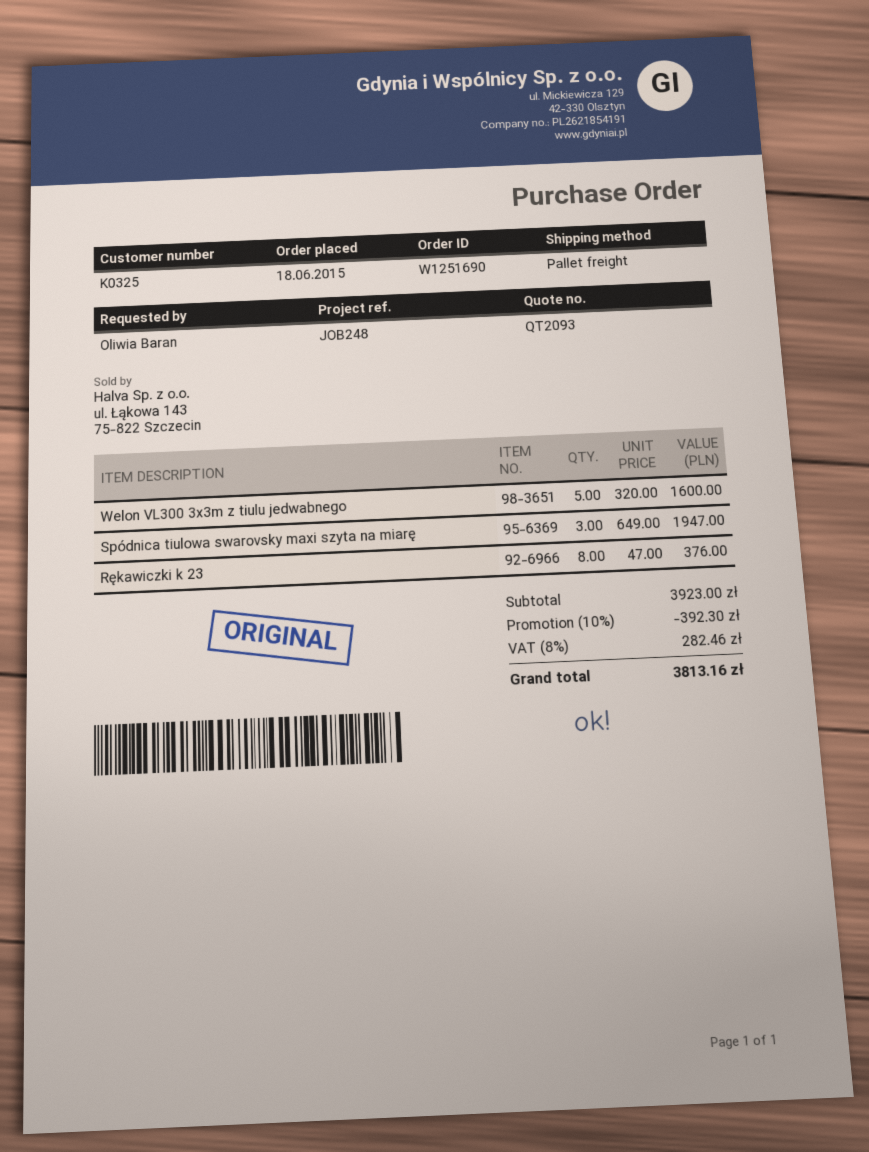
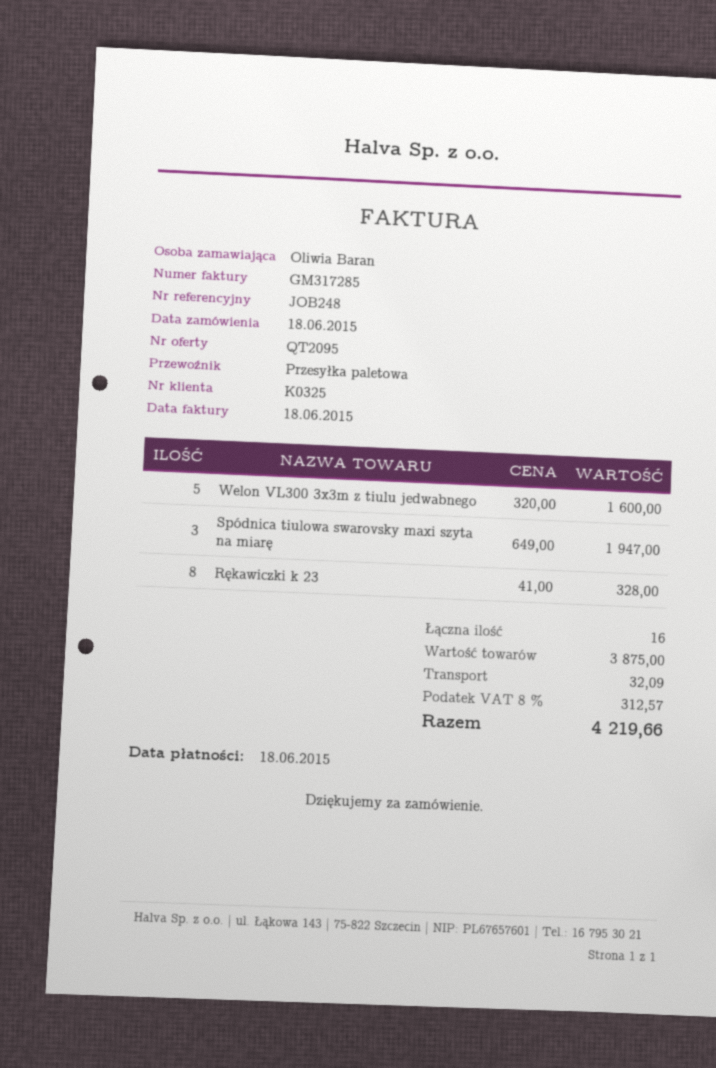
quote number: QT2093 -> QT2095
Rękawiczki k 23: 8 x 47.00 = 376.00 -> 8 x 41.00 = 328.00
subtotal: 3923.00 -> 3875.00
discount: 10% = 392.30 -> none
shipping: none -> 32.09
tax: 8% = 282.46 -> 8% = 312.57
total: 3813.16 -> 4219.66

